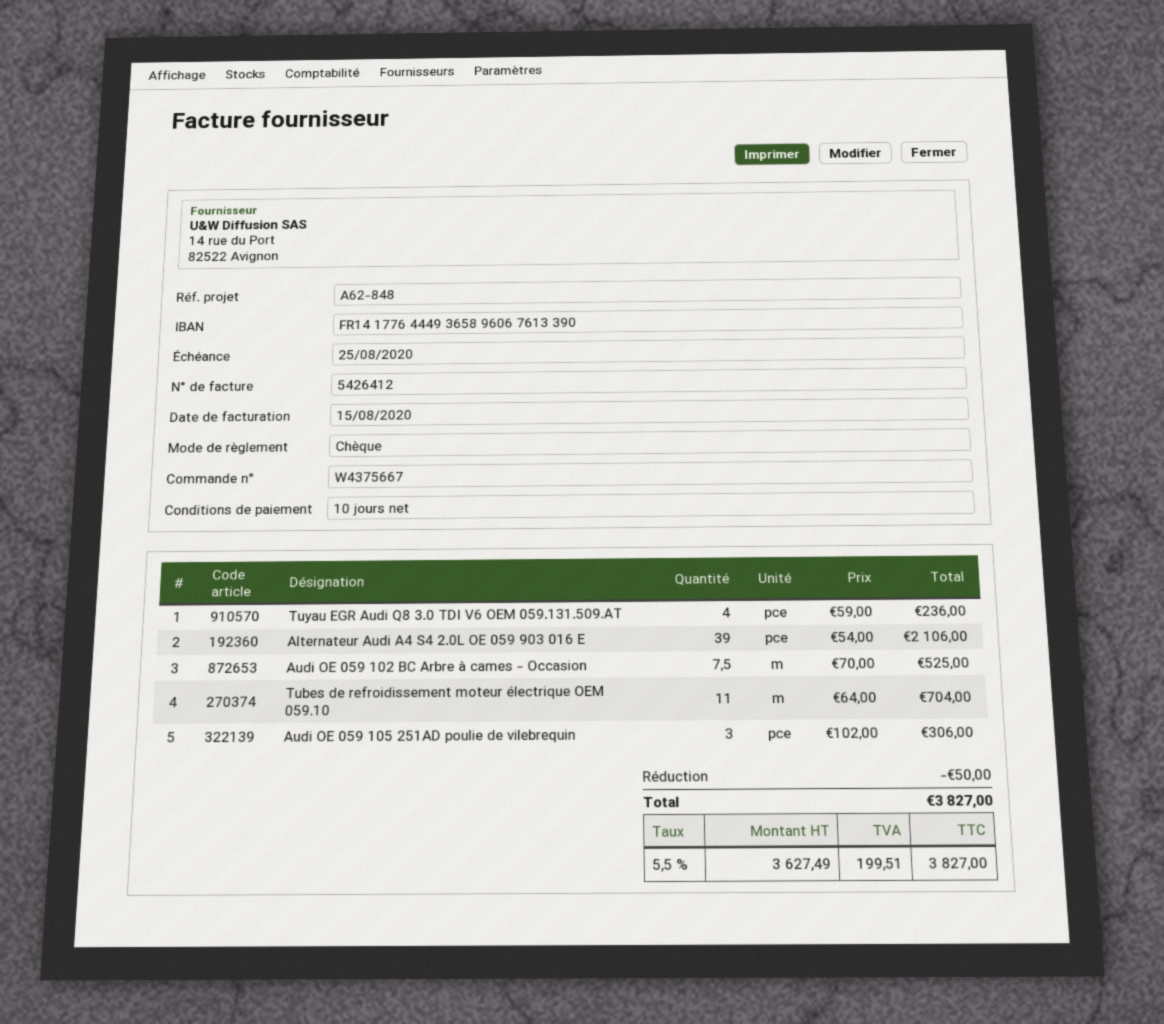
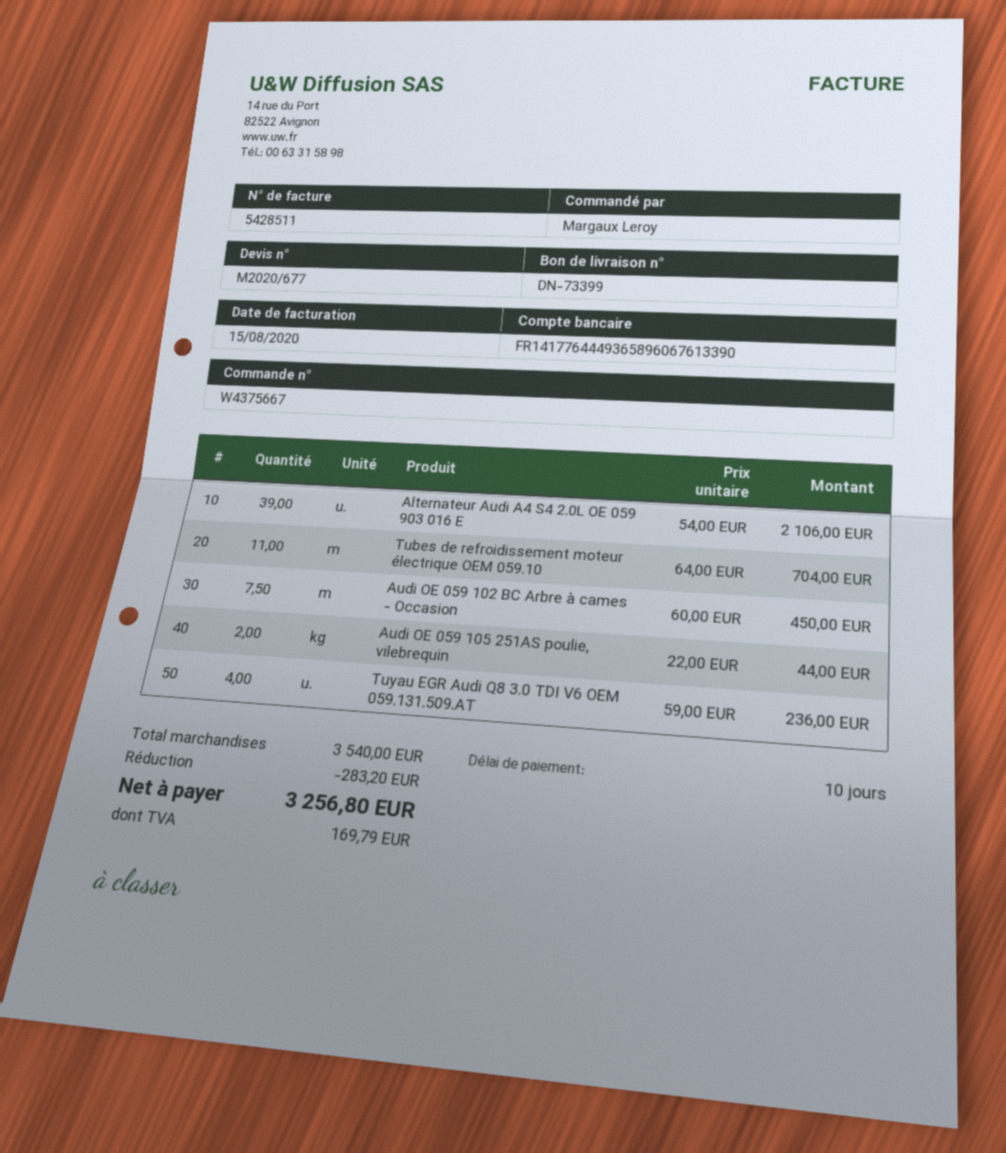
invoice number: 5426412 -> 5428511
Audi OE 059 102 BC Arbre à cames - Occasion: 7.5 x 70.00 = 525.00 -> 7.5 x 60.00 = 450.00
Audi OE 059 105 251AD poulie de vilebrequin: 3 x 102.00 = 306.00 -> none
Audi OE 059 105 251AS poulie, vilebrequin: none -> 2 x 22.00 = 44.00
discount: 50.00 -> 283.20
tax: 199.51 -> 169.79
total: 3827.00 -> 3256.80

